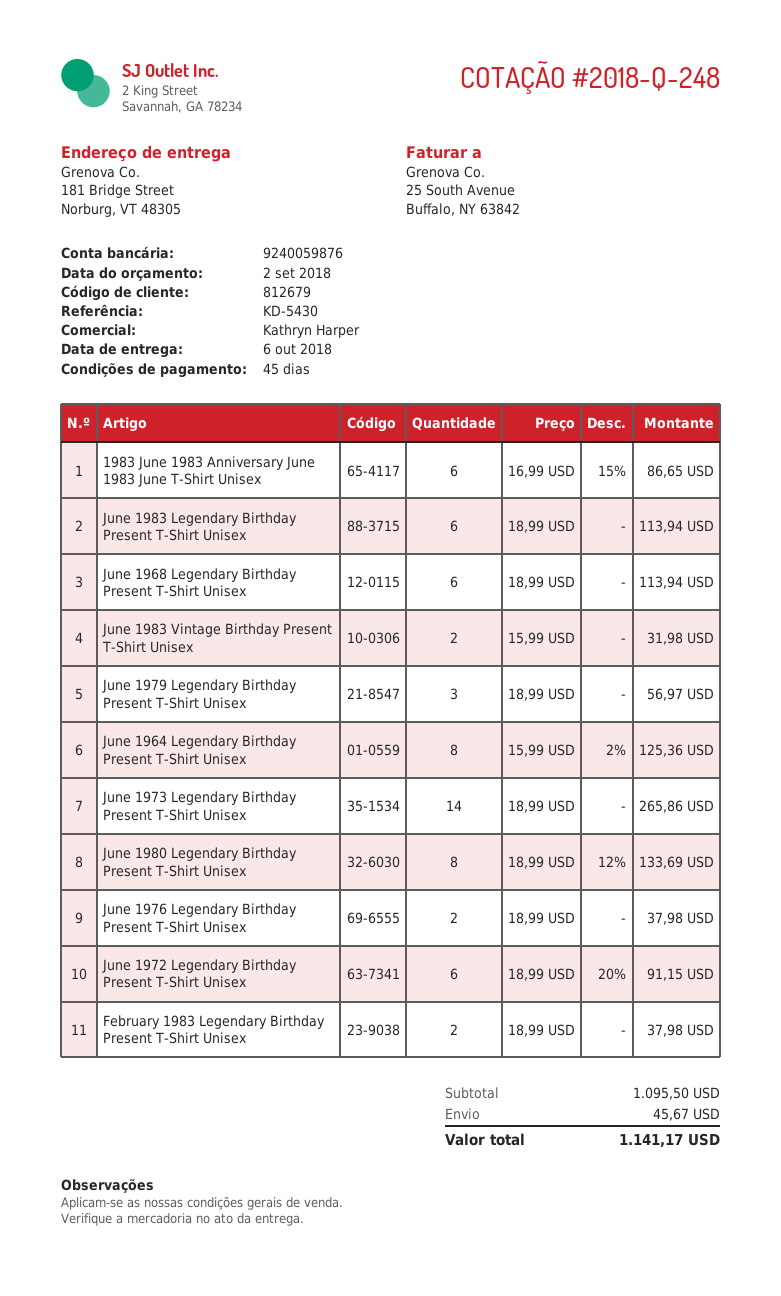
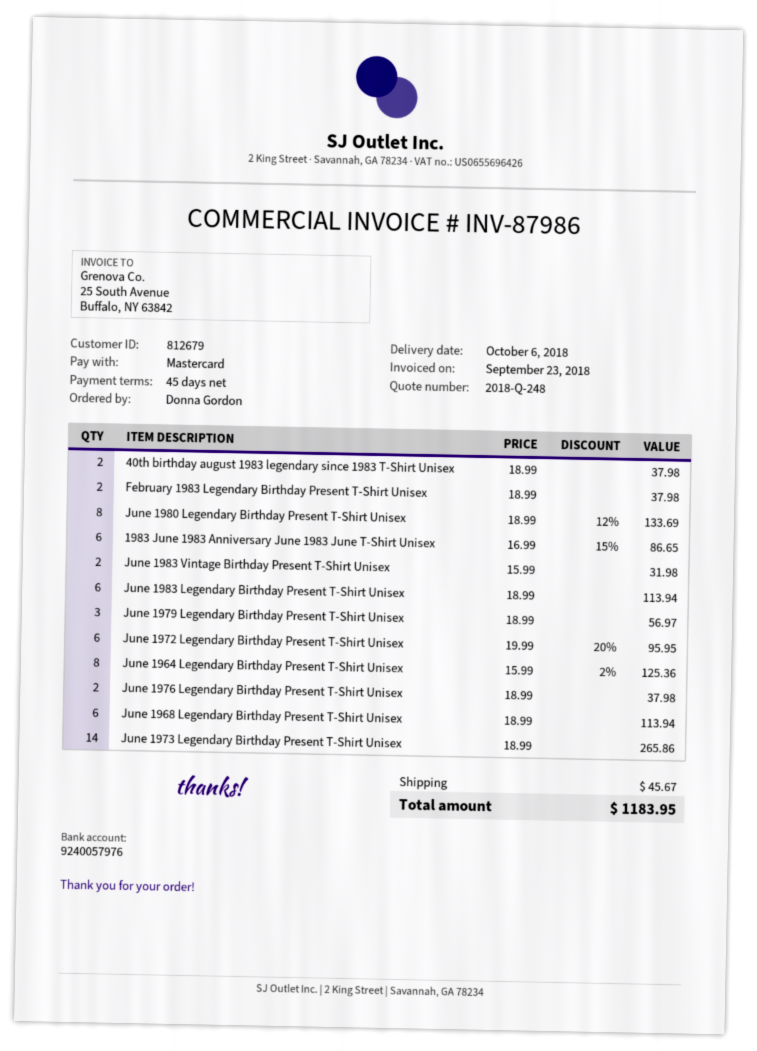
bank account: 9240059876 -> 9240057976
June 1972 Legendary Birthday Present T-Shirt Unisex: 6 x 18.99 - 20% = 91.15 -> 6 x 19.99 - 20% = 95.95
40th birthday august 1983 legendary since 1983 T-Shirt Unisex: none -> 2 x 18.99 = 37.98
total: 1141.17 -> 1183.95

